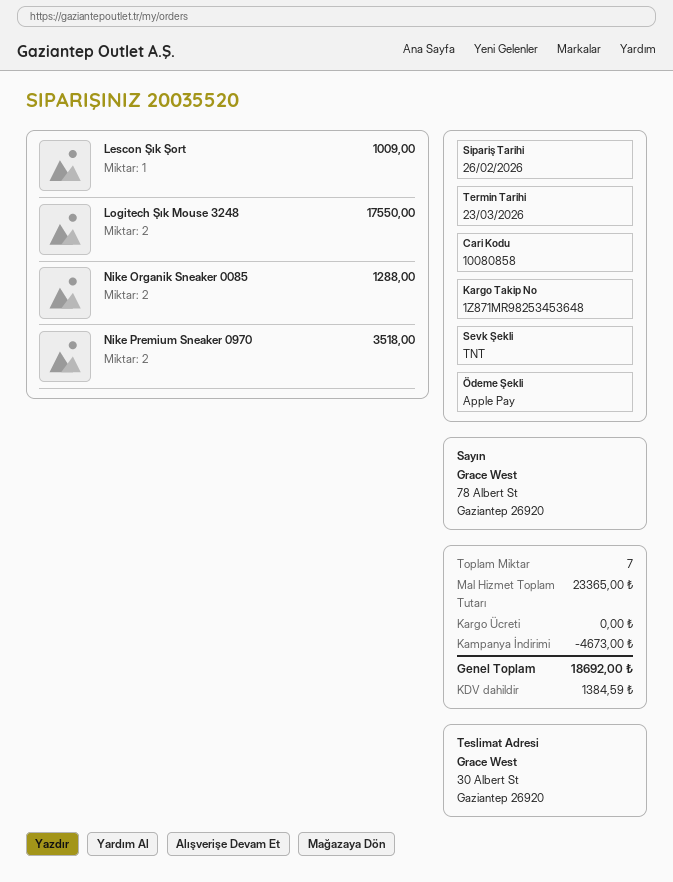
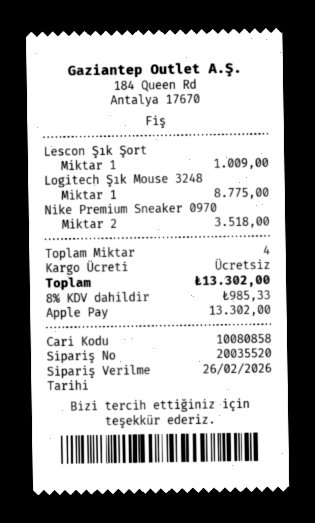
Logitech Şık Mouse 3248: 2 for 17550.00 -> 1 for 8775.00
Nike Organik Sneaker 0085: 2 for 1288.00 -> none
total quantity: 7 -> 4
discount: 4673.00 -> none
tax: 1384.59 -> 985.33
total: 18692.00 -> 13302.00

